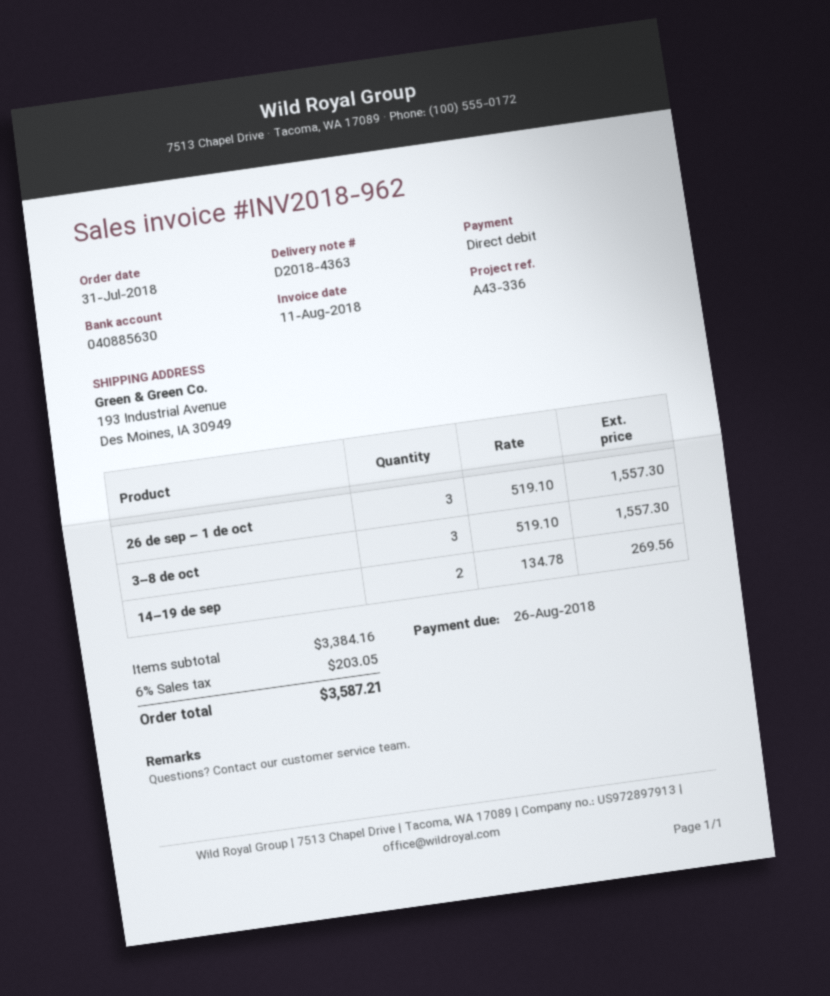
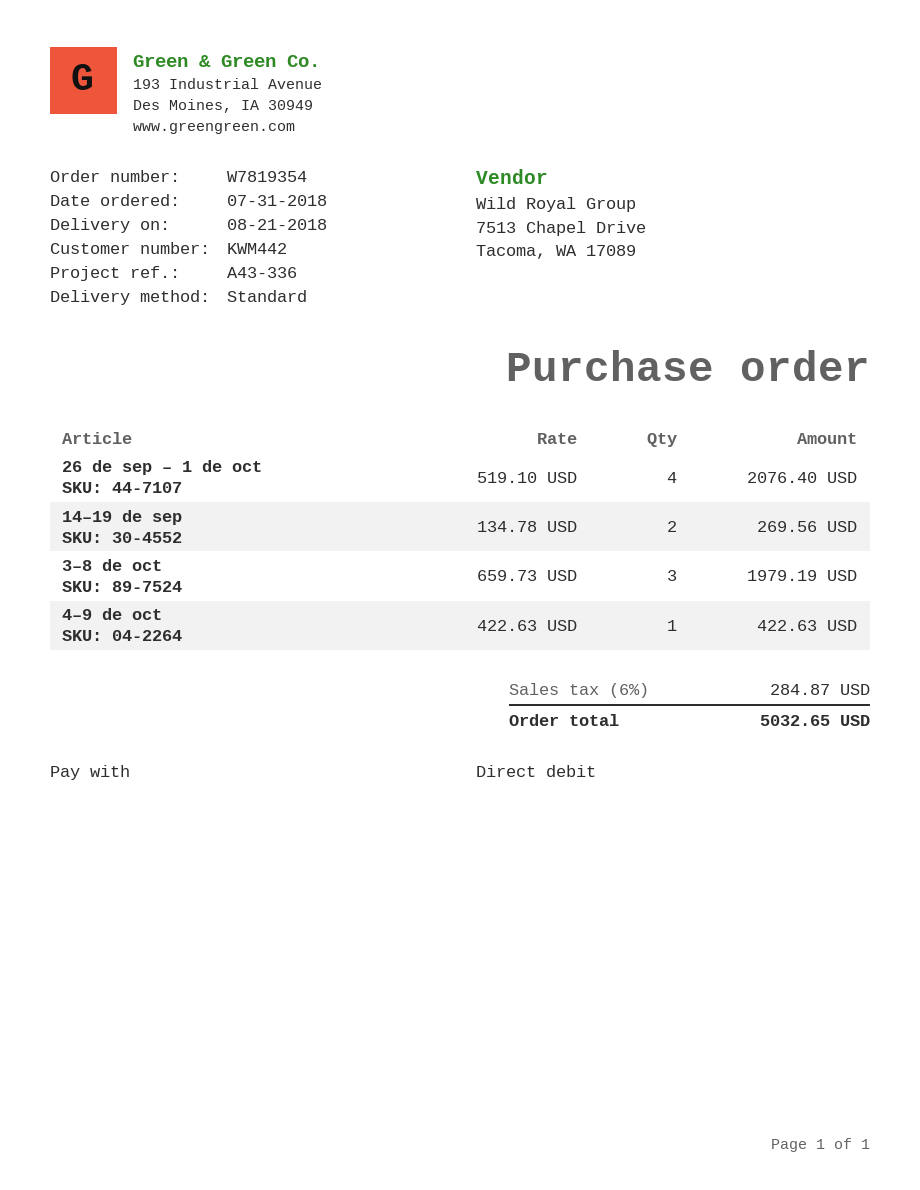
26 de sep – 1 de oct: 3 x 519.10 = 1557.30 -> 4 x 519.10 = 2076.40
3–8 de oct: 3 x 519.10 = 1557.30 -> 3 x 659.73 = 1979.19
4–9 de oct: none -> 1 x 422.63 = 422.63
tax: 6% = 203.05 -> 6% = 284.87
total: 3587.21 -> 5032.65

